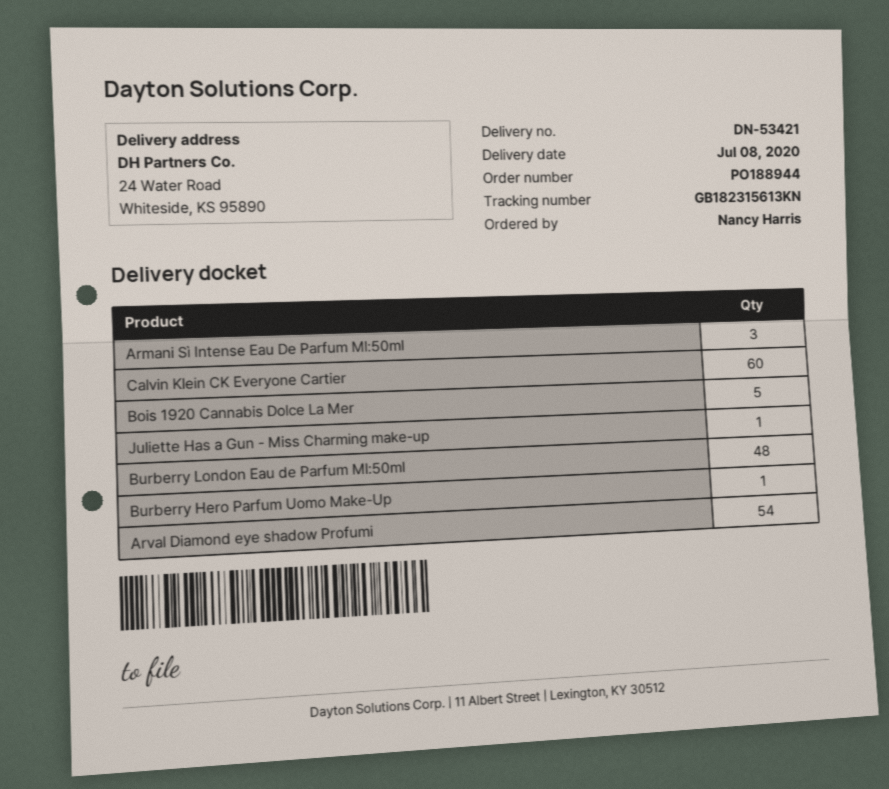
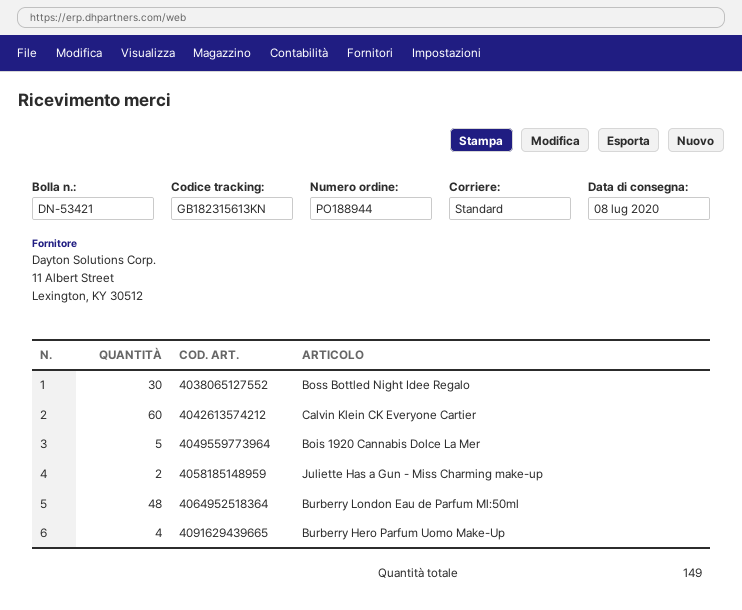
Armani Sì Intense Eau De Parfum Ml:50ml: 3 -> none
Juliette Has a Gun - Miss Charming make-up: 1 -> 2
Burberry Hero Parfum Uomo Make-Up: 1 -> 4
Arval Diamond eye shadow Profumi: 54 -> none
Boss Bottled Night Idee Regalo: none -> 30

